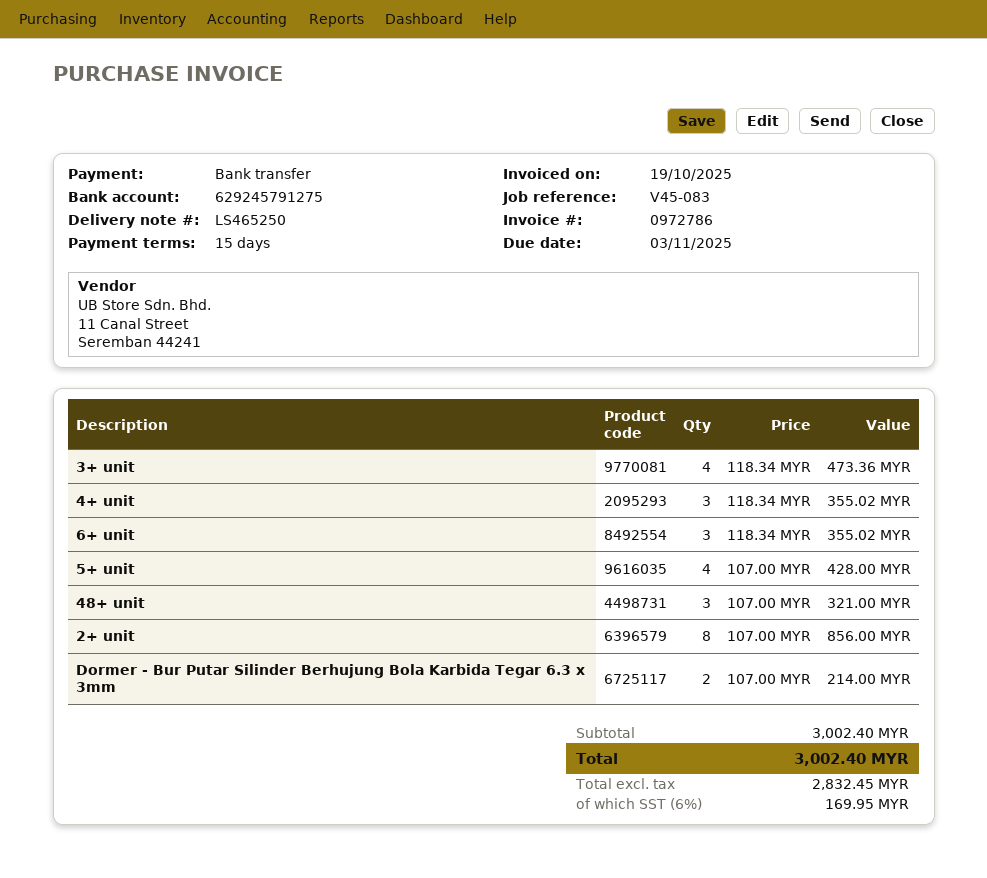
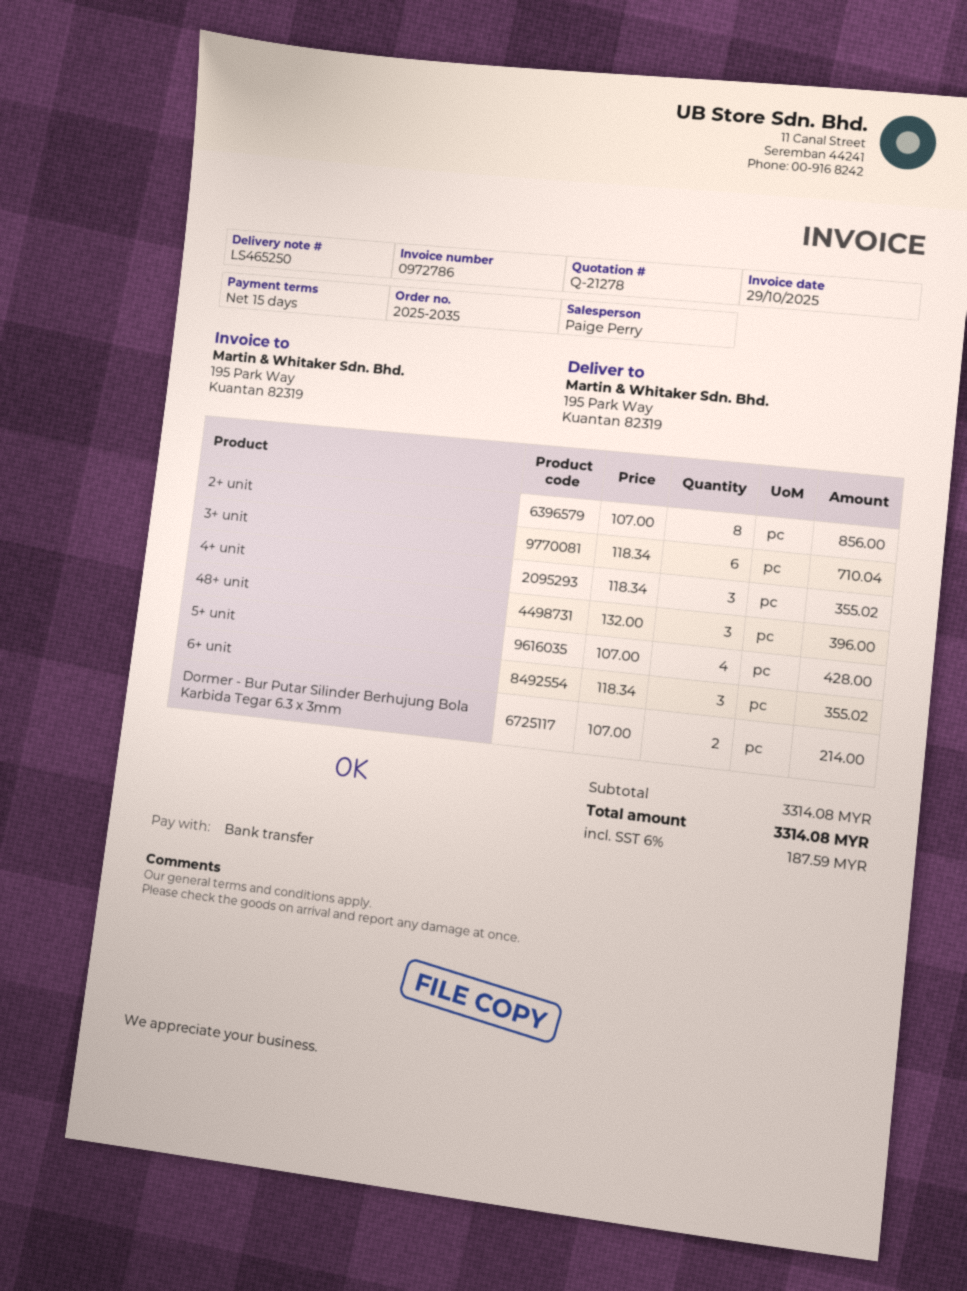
invoice date: 2025-10-19 -> 2025-10-29
3+ unit: 4 x 118.34 = 473.36 -> 6 x 118.34 = 710.04
48+ unit: 3 x 107.00 = 321.00 -> 3 x 132.00 = 396.00
subtotal: 3002.40 -> 3314.08
tax: 6% = 169.95 -> 6% = 187.59
total: 3002.40 -> 3314.08

